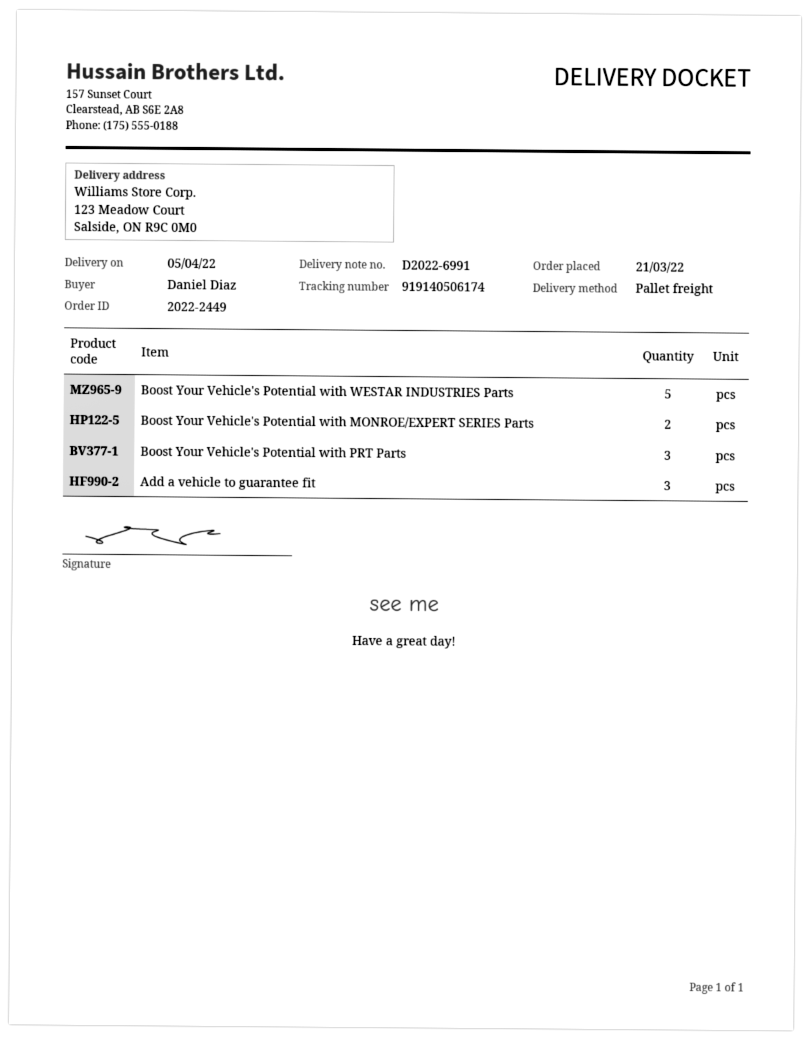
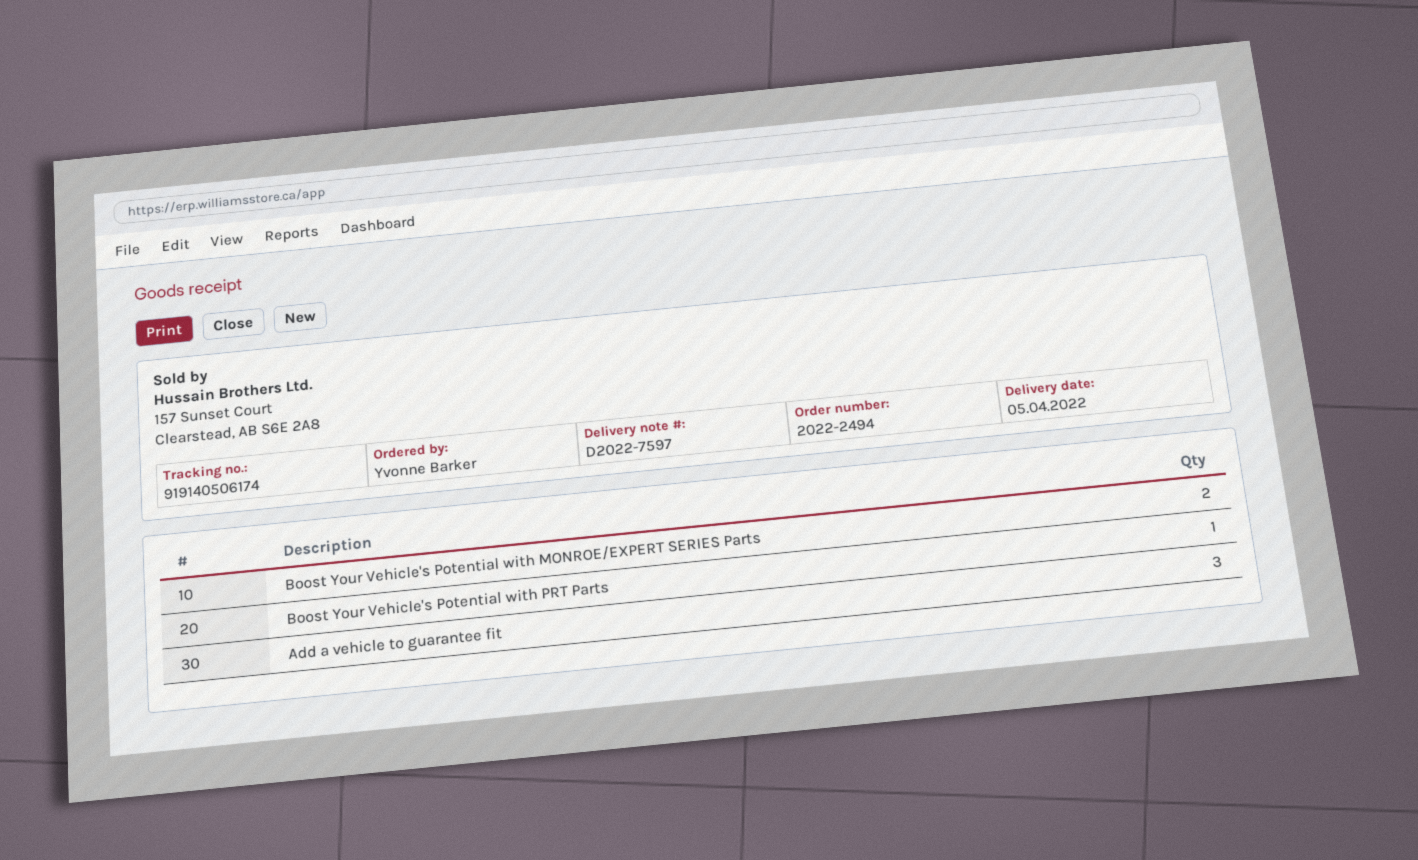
order number: 2022-2449 -> 2022-2494
delivery note number: D2022-6991 -> D2022-7597
ordered by: Daniel Diaz -> Yvonne Barker
Boost Your Vehicle's Potential with WESTAR INDUSTRIES Parts: 5 -> none
Boost Your Vehicle's Potential with PRT Parts: 3 -> 1

